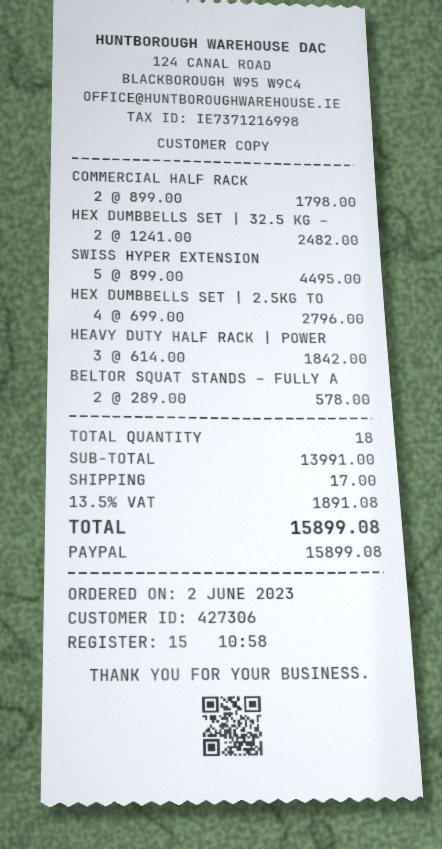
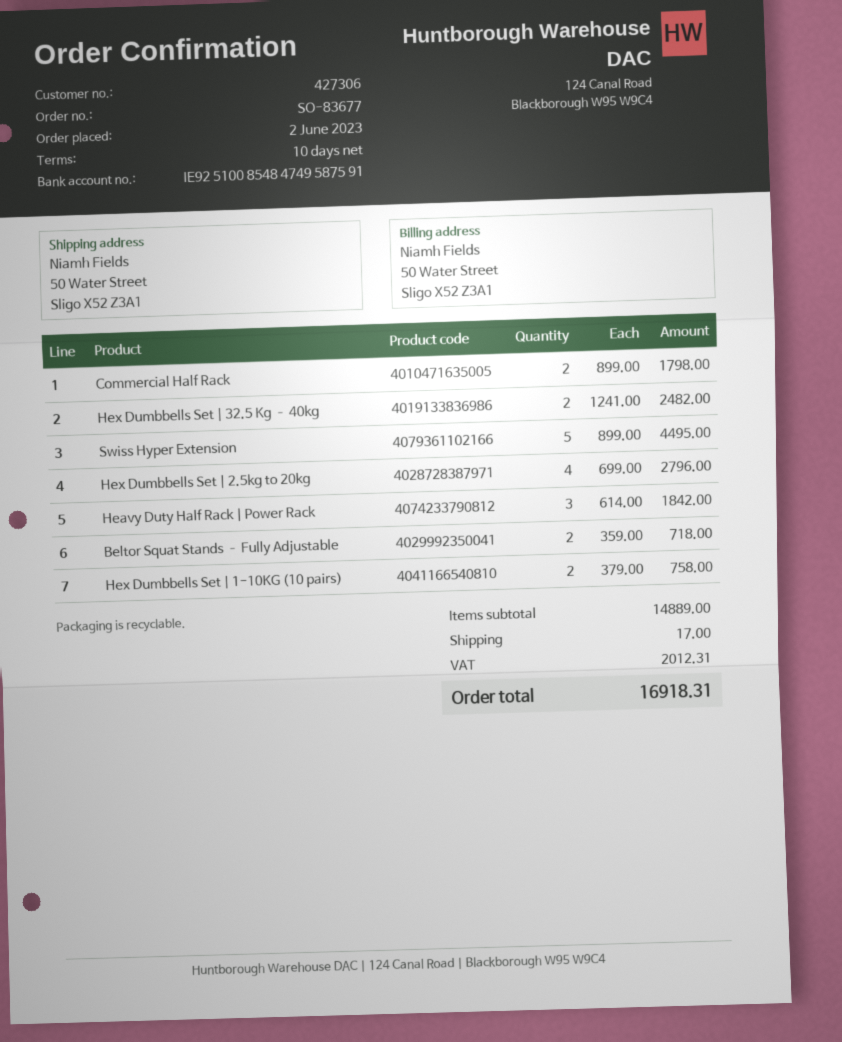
BELTOR SQUAT STANDS – FULLY A: 2 x 289.00 = 578.00 -> 2 x 359.00 = 718.00
Hex Dumbbells Set | 1-10KG (10 pairs): none -> 2 x 379.00 = 758.00
subtotal: 13991.00 -> 14889.00
tax: 1891.08 -> 2012.31
total: 15899.08 -> 16918.31

